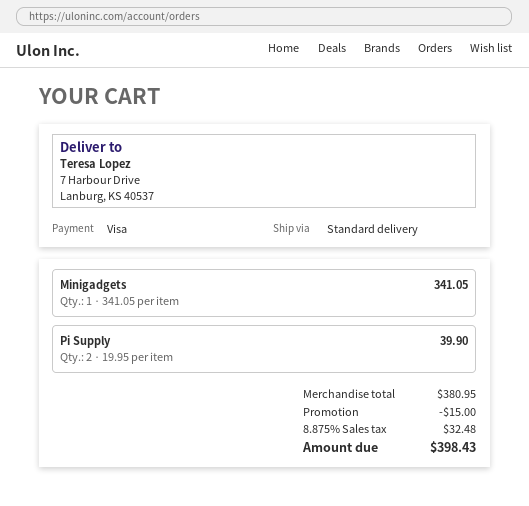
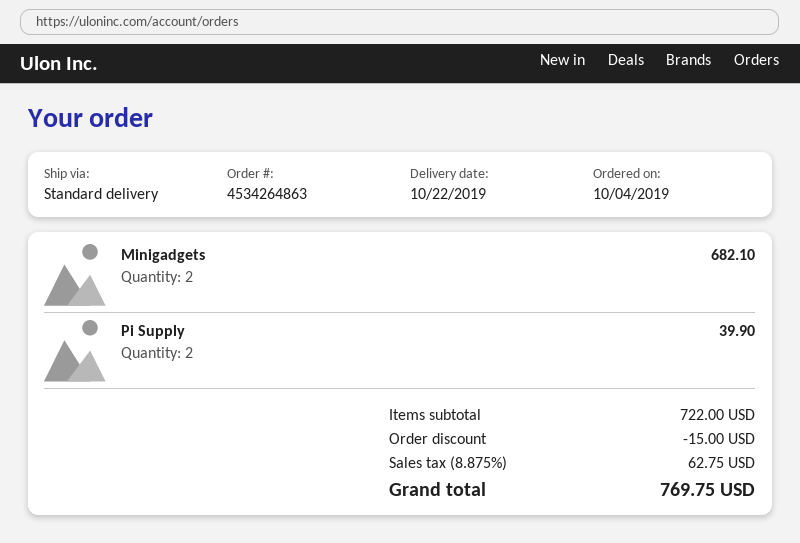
Minigadgets: 1 for 341.05 -> 2 for 682.10
subtotal: 380.95 -> 722.00
tax: 8.875% = 32.48 -> 8.875% = 62.75
total: 398.43 -> 769.75

